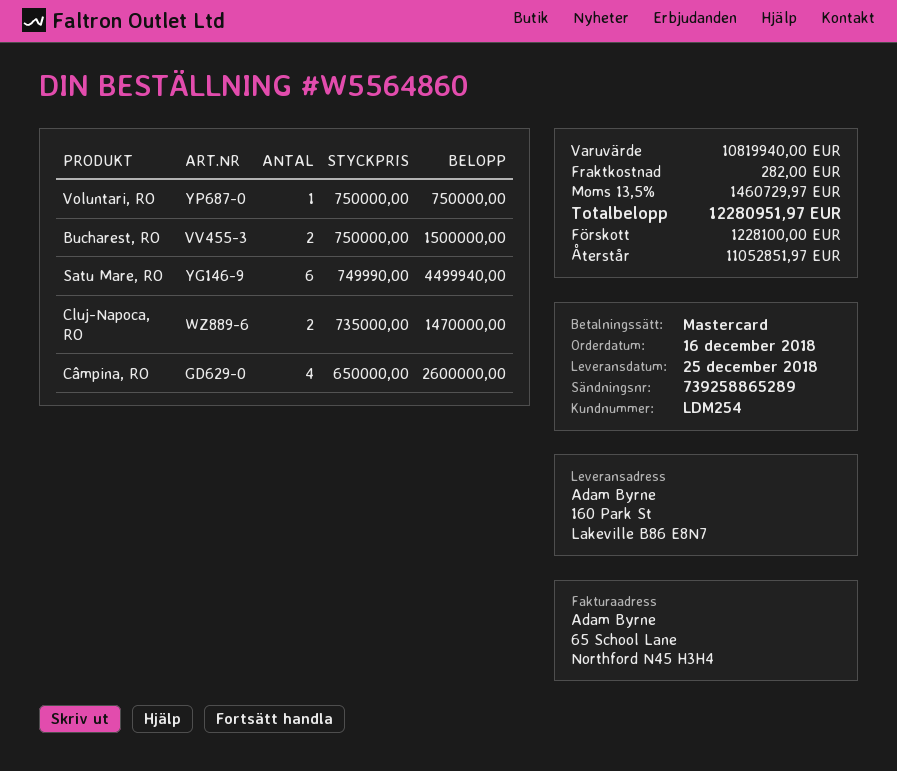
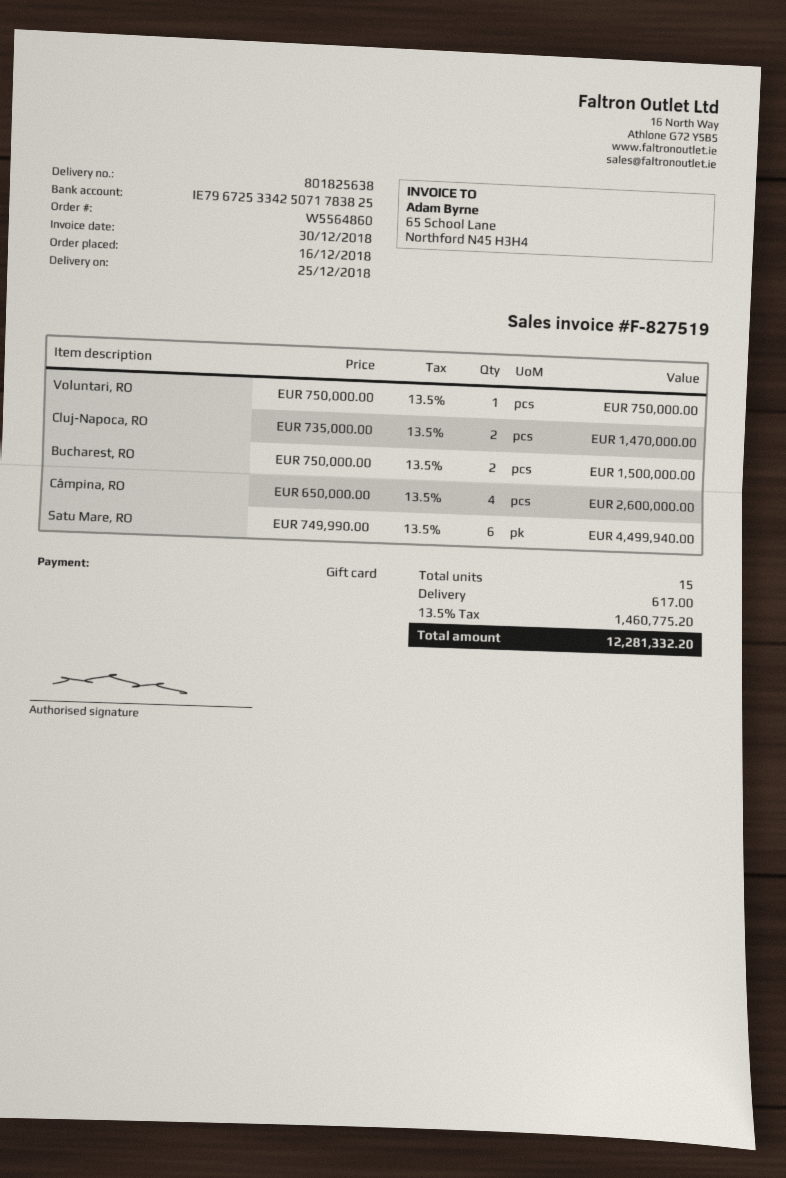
payment method: Mastercard -> gift card
shipping: 282.00 -> 617.00
tax: 13.5% = 1460729.97 -> 13.5% = 1460775.20
total: 12280951.97 -> 12281332.20

